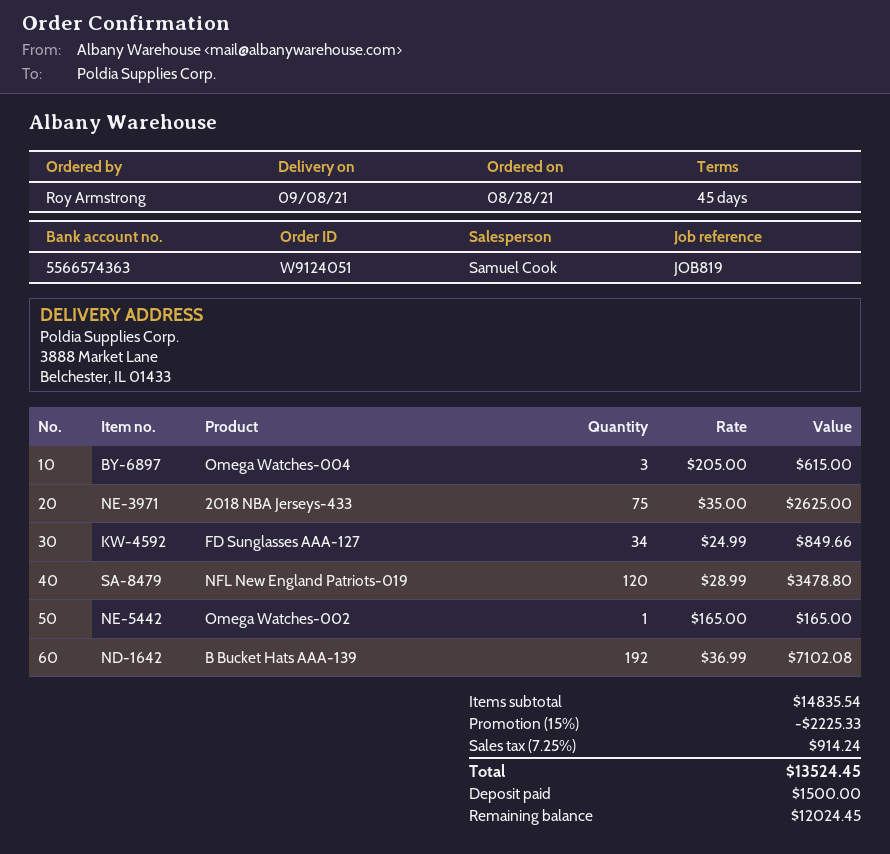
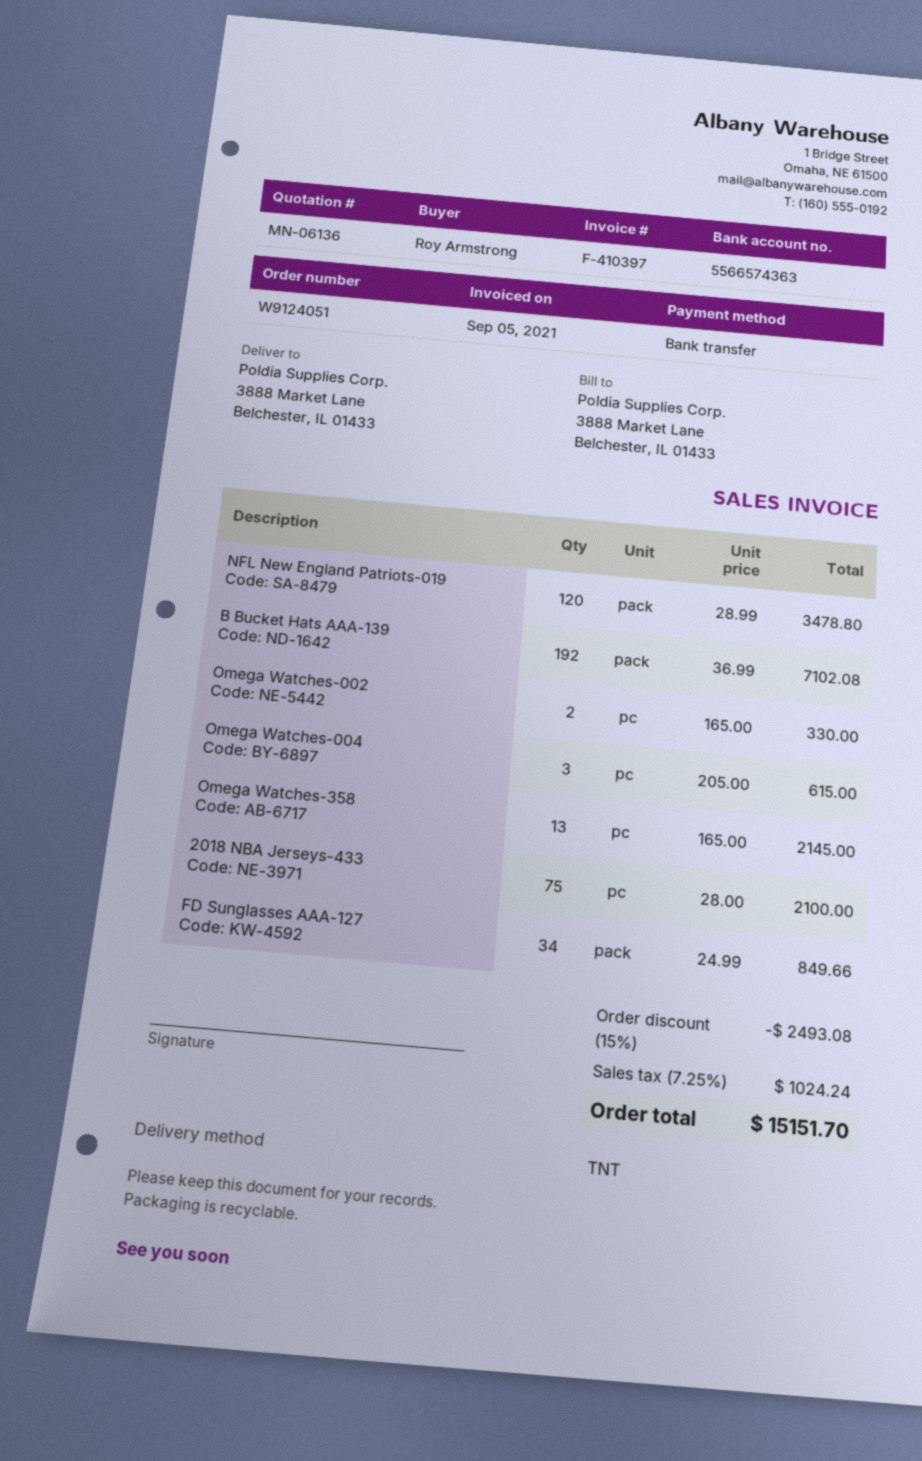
2018 NBA Jerseys-433: 75 x 35.00 = 2625.00 -> 75 x 28.00 = 2100.00
Omega Watches-002: 1 x 165.00 = 165.00 -> 2 x 165.00 = 330.00
Omega Watches-358: none -> 13 x 165.00 = 2145.00
discount: 15% = 2225.33 -> 15% = 2493.08
tax: 7.25% = 914.24 -> 7.25% = 1024.24
total: 13524.45 -> 15151.70

